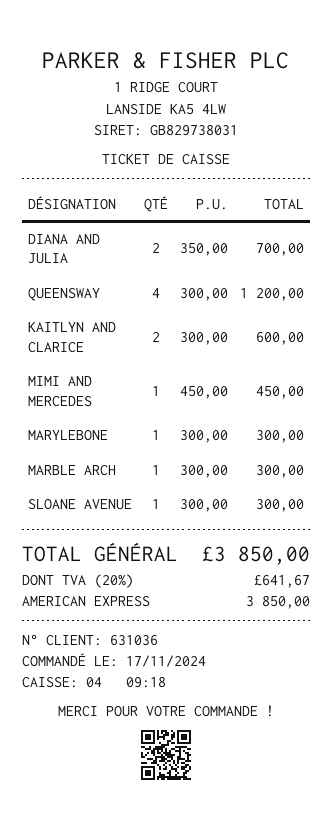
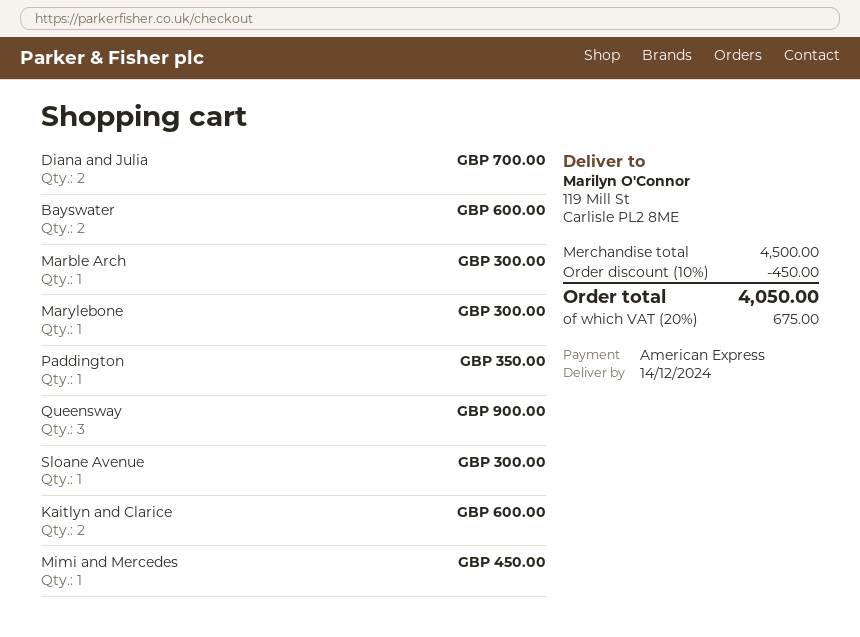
QUEENSWAY: 4 for 1200.00 -> 3 for 900.00
Bayswater: none -> 2 for 600.00
Paddington: none -> 1 for 350.00
discount: none -> 10% = 450.00
tax: 20% = 641.67 -> 20% = 675.00
total: 3850.00 -> 4050.00

